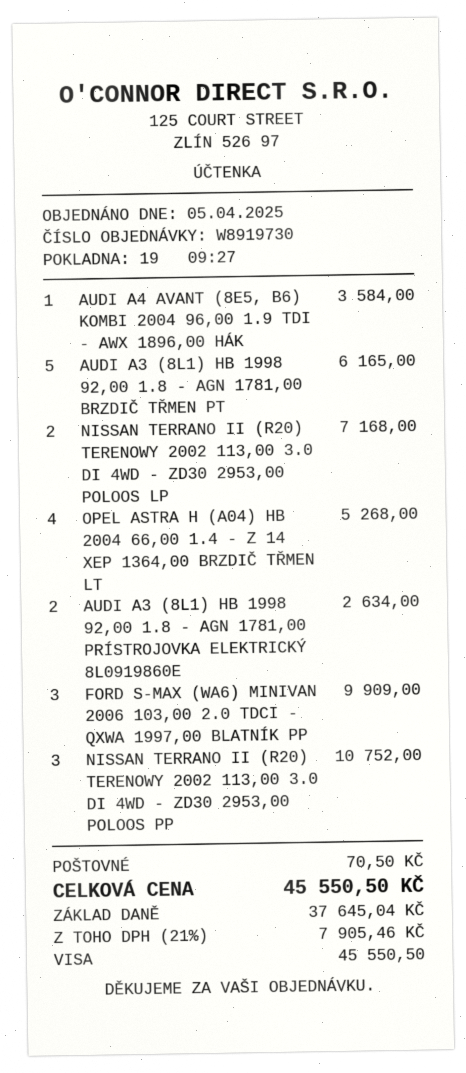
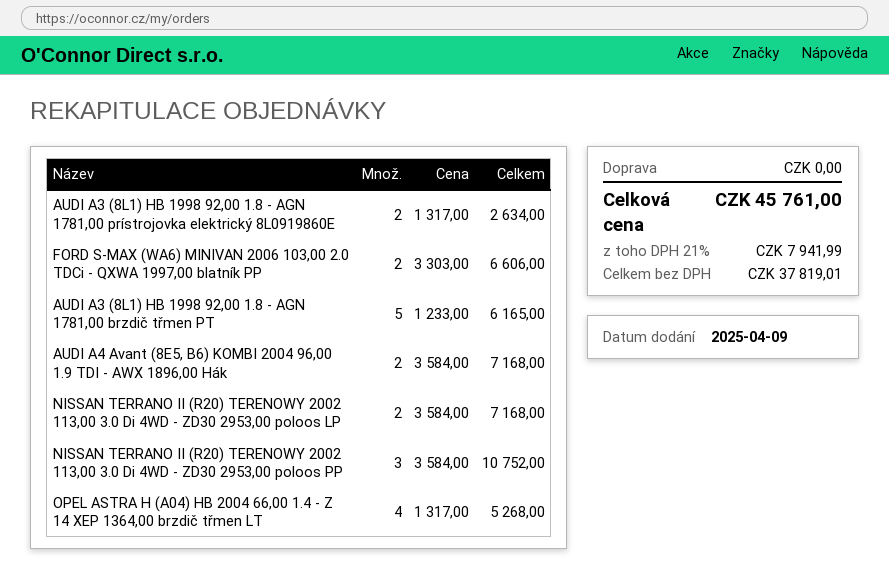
AUDI A4 AVANT (8E5, B6) KOMBI 2004 96,00 1.9 TDI - AWX 1896,00 HÁK: 1 for 3584.00 -> 2 for 7168.00
FORD S-MAX (WA6) MINIVAN 2006 103,00 2.0 TDCI - QXWA 1997,00 BLATNÍK PP: 3 for 9909.00 -> 2 for 6606.00
shipping: 70.50 -> 0.00
net: 37645.04 -> 37819.01
tax: 21% = 7905.46 -> 21% = 7941.99
total: 45550.50 -> 45761.00

